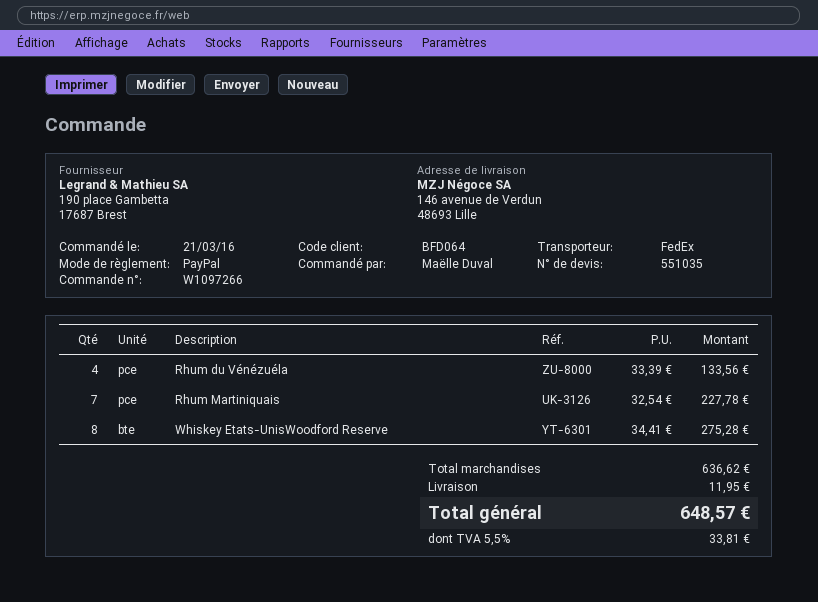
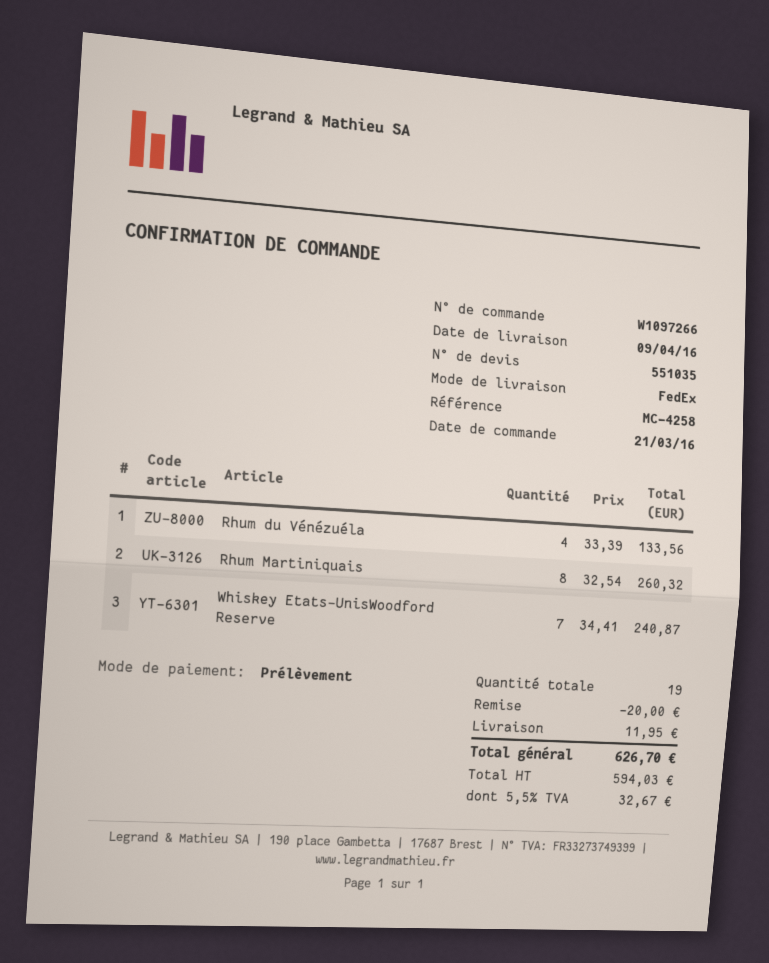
payment method: PayPal -> direct debit
Rhum Martiniquais: 7 x 32.54 = 227.78 -> 8 x 32.54 = 260.32
Whiskey Etats-UnisWoodford Reserve: 8 x 34.41 = 275.28 -> 7 x 34.41 = 240.87
discount: none -> 20.00
tax: 5.5% = 33.81 -> 5.5% = 32.67
total: 648.57 -> 626.70

